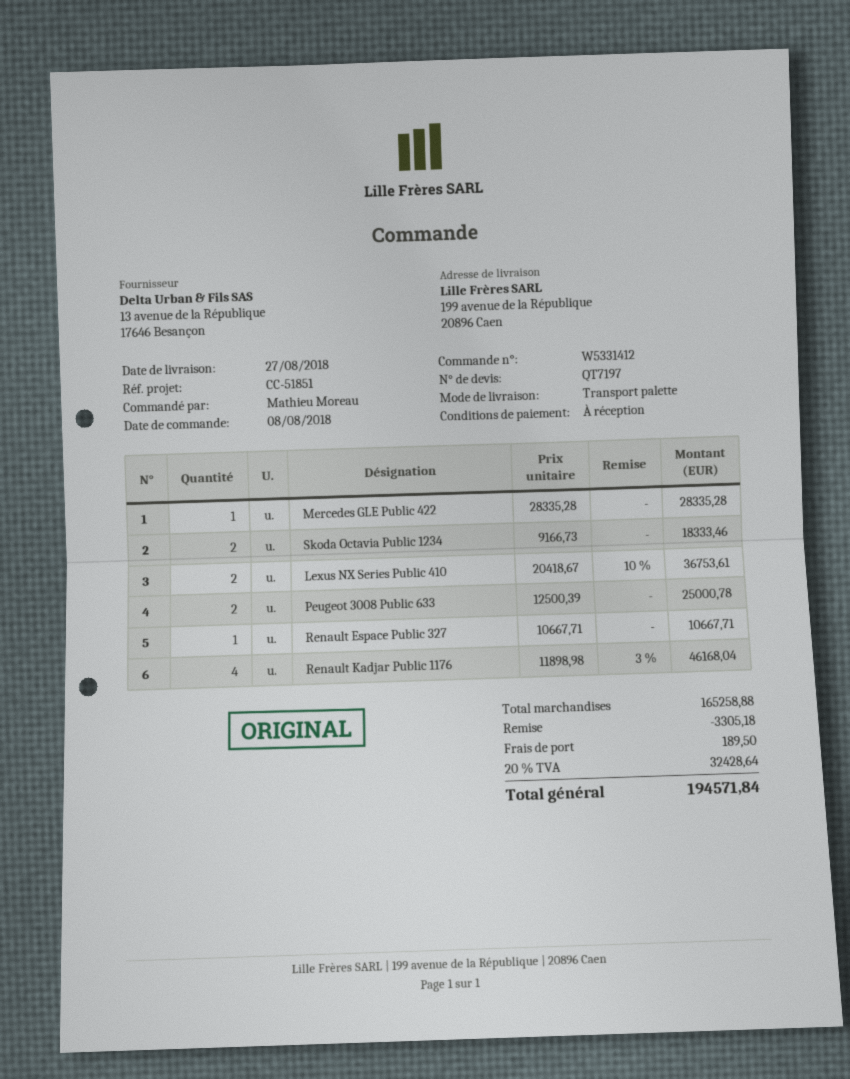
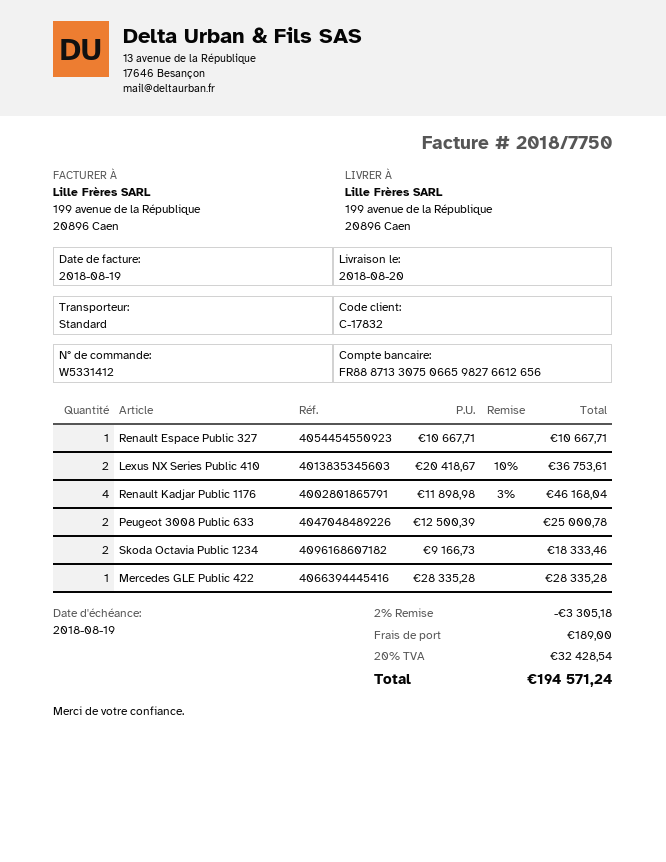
delivery date: 2018-08-27 -> 2018-08-20
shipping method: pallet freight -> standard
shipping: 189.50 -> 189.00
tax: 20% = 32428.64 -> 20% = 32428.54
total: 194571.84 -> 194571.24

